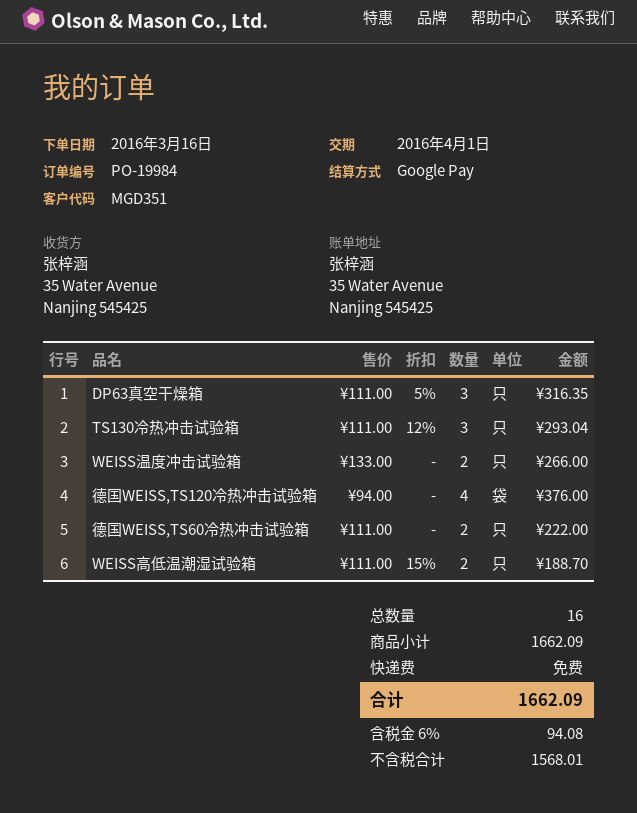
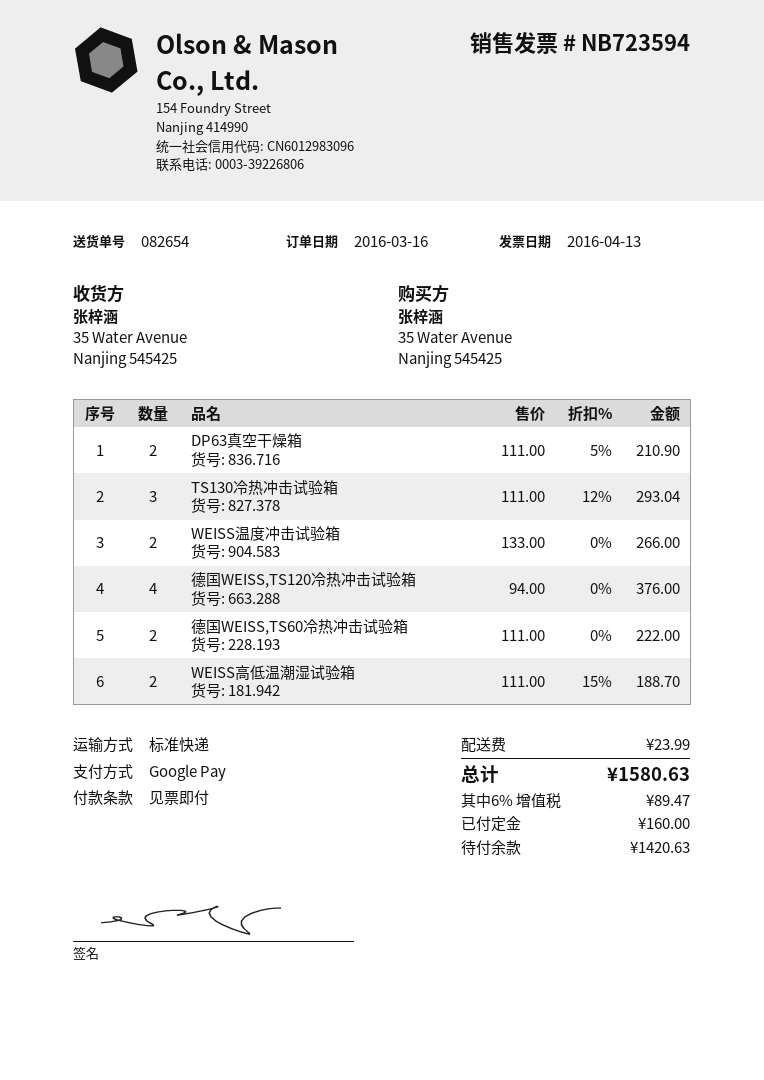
DP63真空干燥箱: 3 x 111.00 - 5% = 316.35 -> 2 x 111.00 - 5% = 210.90
shipping: 0.00 -> 23.99
tax: 6% = 94.08 -> 6% = 89.47
total: 1662.09 -> 1580.63

